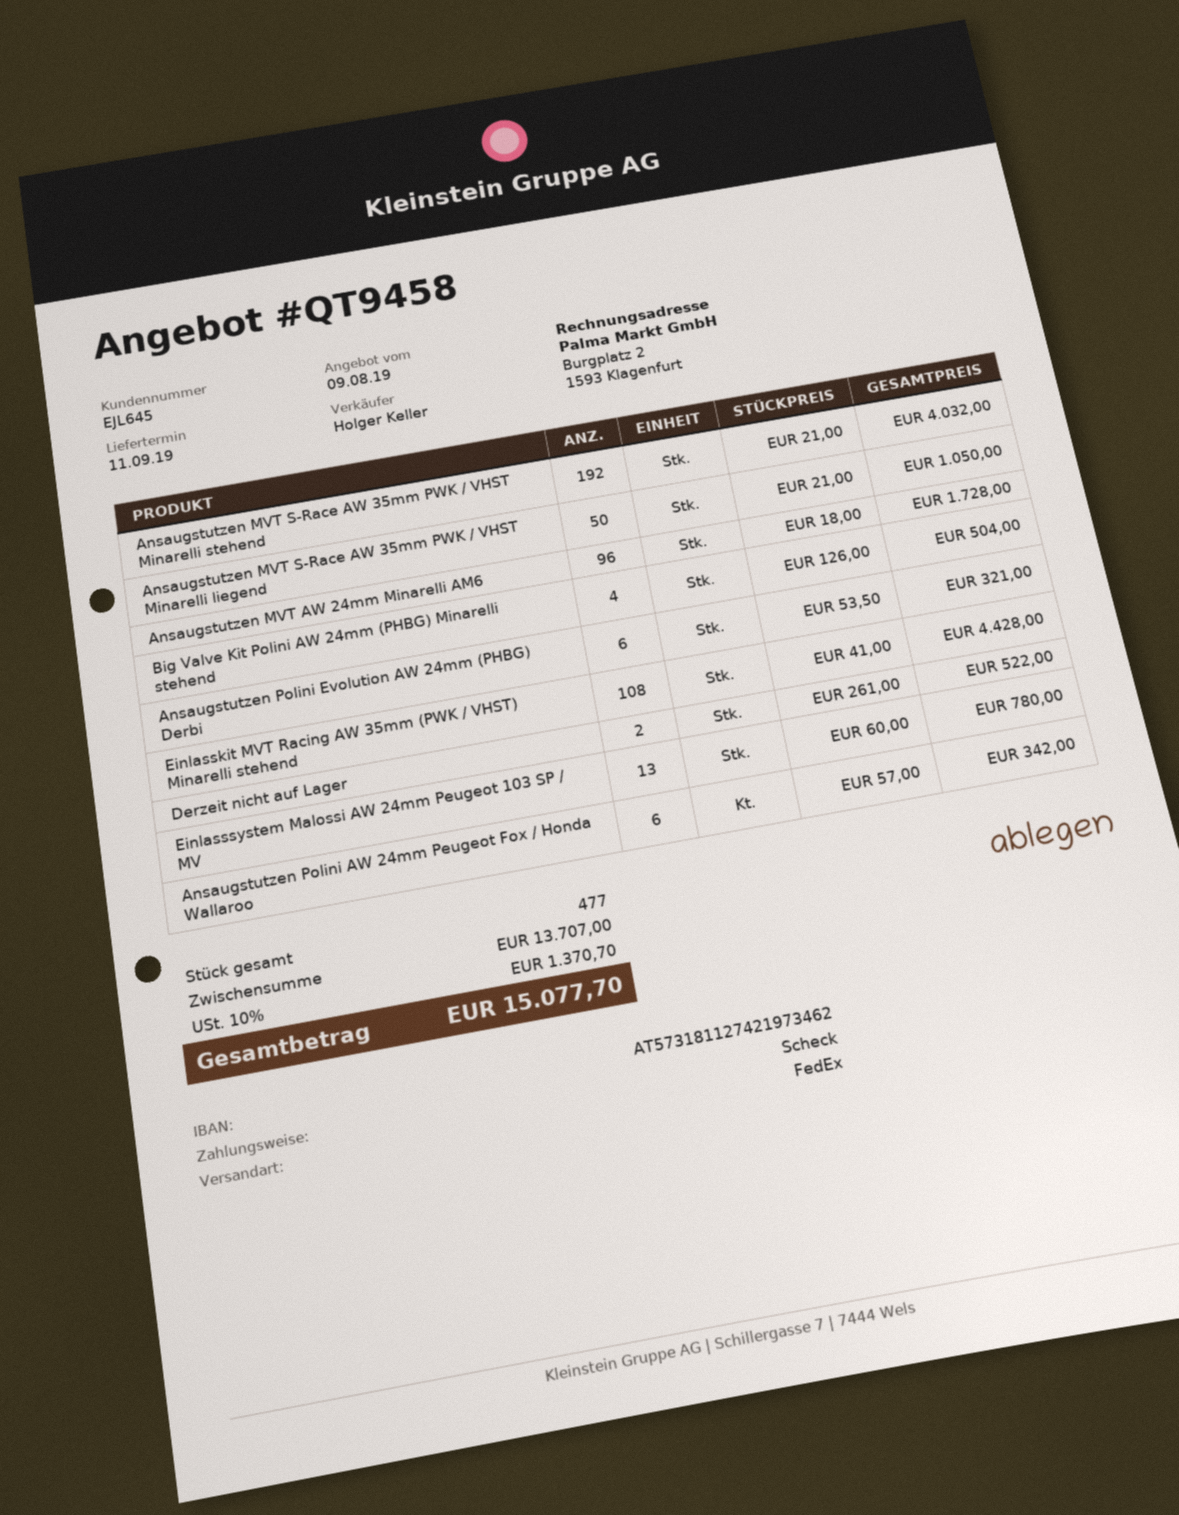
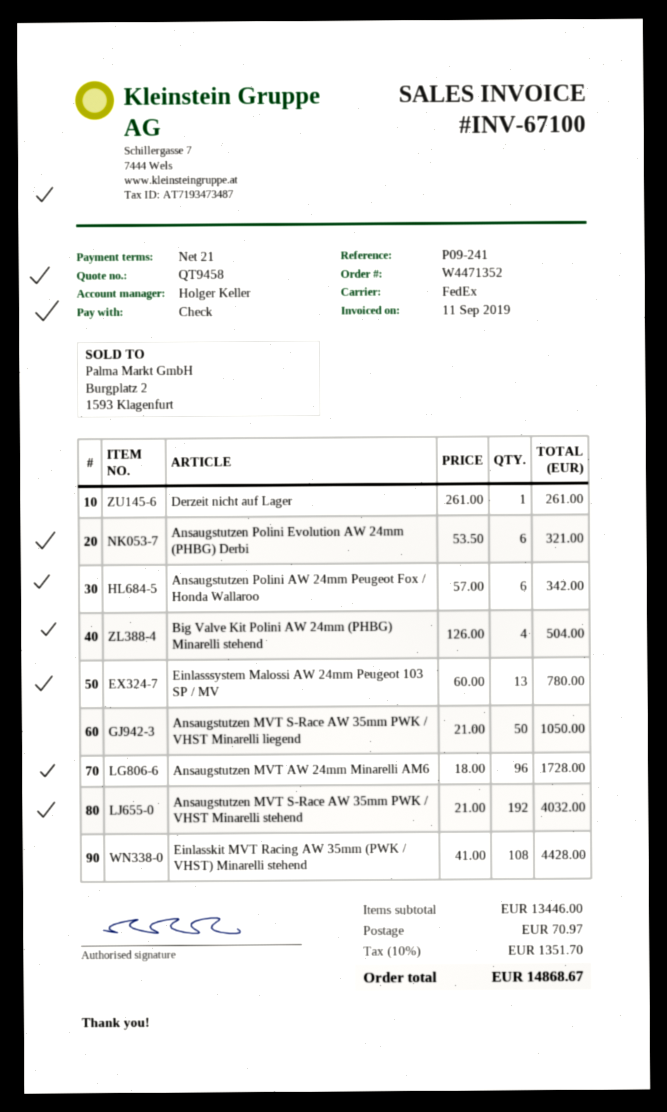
Derzeit nicht auf Lager: 2 x 261.00 = 522.00 -> 1 x 261.00 = 261.00
subtotal: 13707.00 -> 13446.00
shipping: none -> 70.97
tax: 10% = 1370.70 -> 10% = 1351.70
total: 15077.70 -> 14868.67

